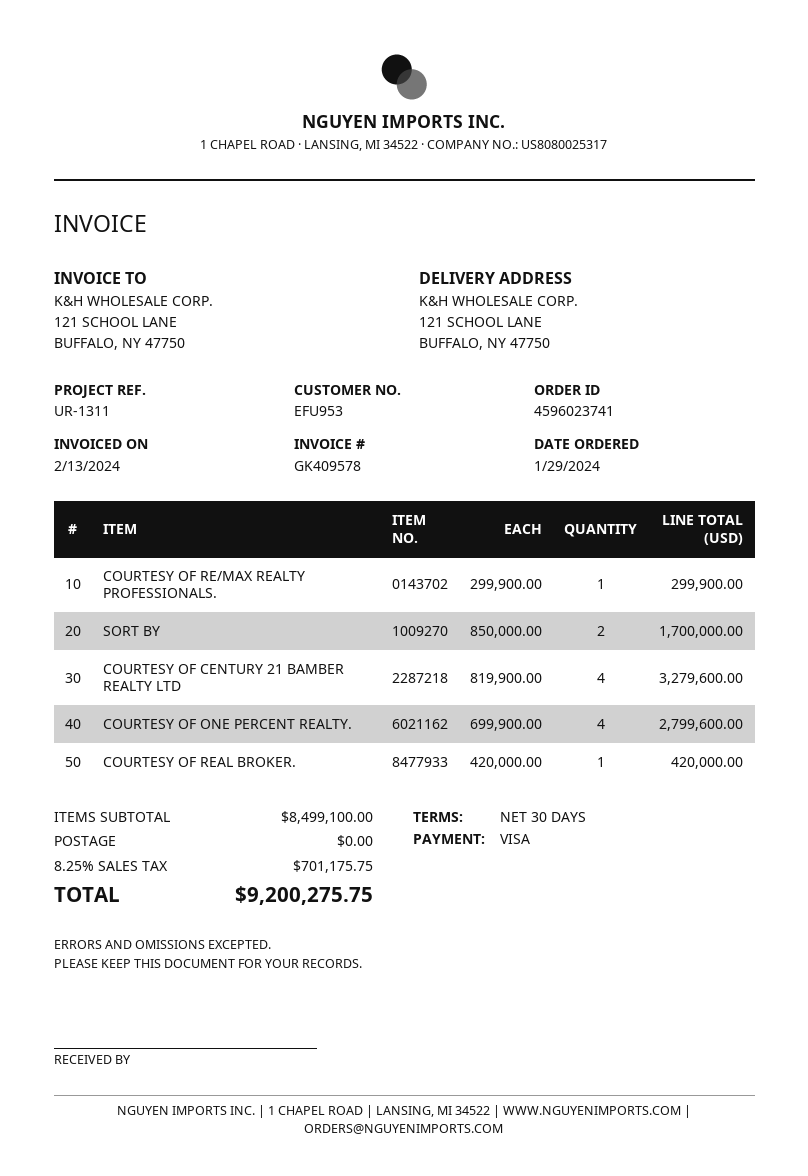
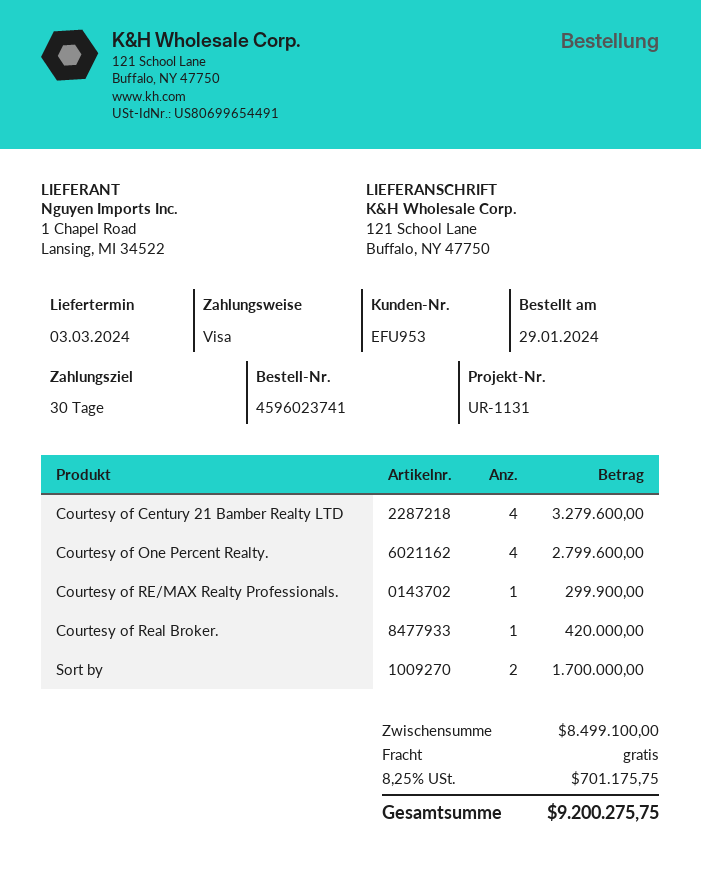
reference: UR-1311 -> UR-1131

